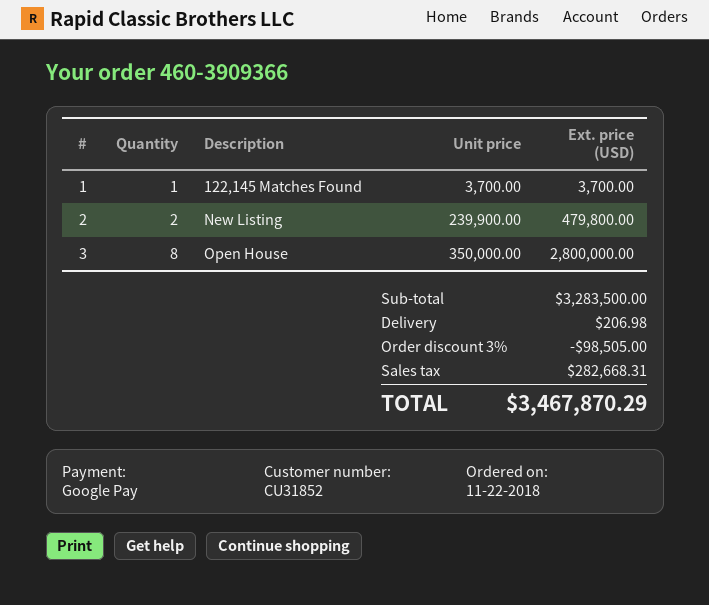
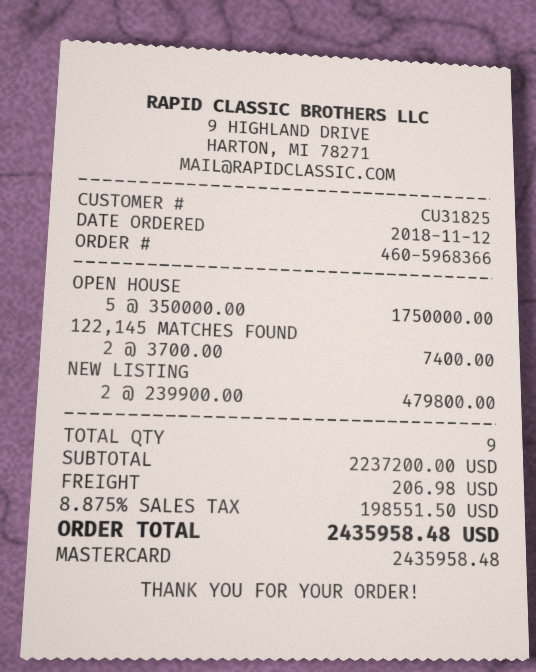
order number: 460-3909366 -> 460-5968366
order date: 2018-11-22 -> 2018-11-12
customer number: CU31852 -> CU31825
payment method: Google Pay -> Mastercard
122,145 Matches Found: 1 x 3700.00 = 3700.00 -> 2 x 3700.00 = 7400.00
Open House: 8 x 350000.00 = 2800000.00 -> 5 x 350000.00 = 1750000.00
subtotal: 3283500.00 -> 2237200.00
discount: 3% = 98505.00 -> none
tax: 282668.31 -> 198551.50
total: 3467870.29 -> 2435958.48

